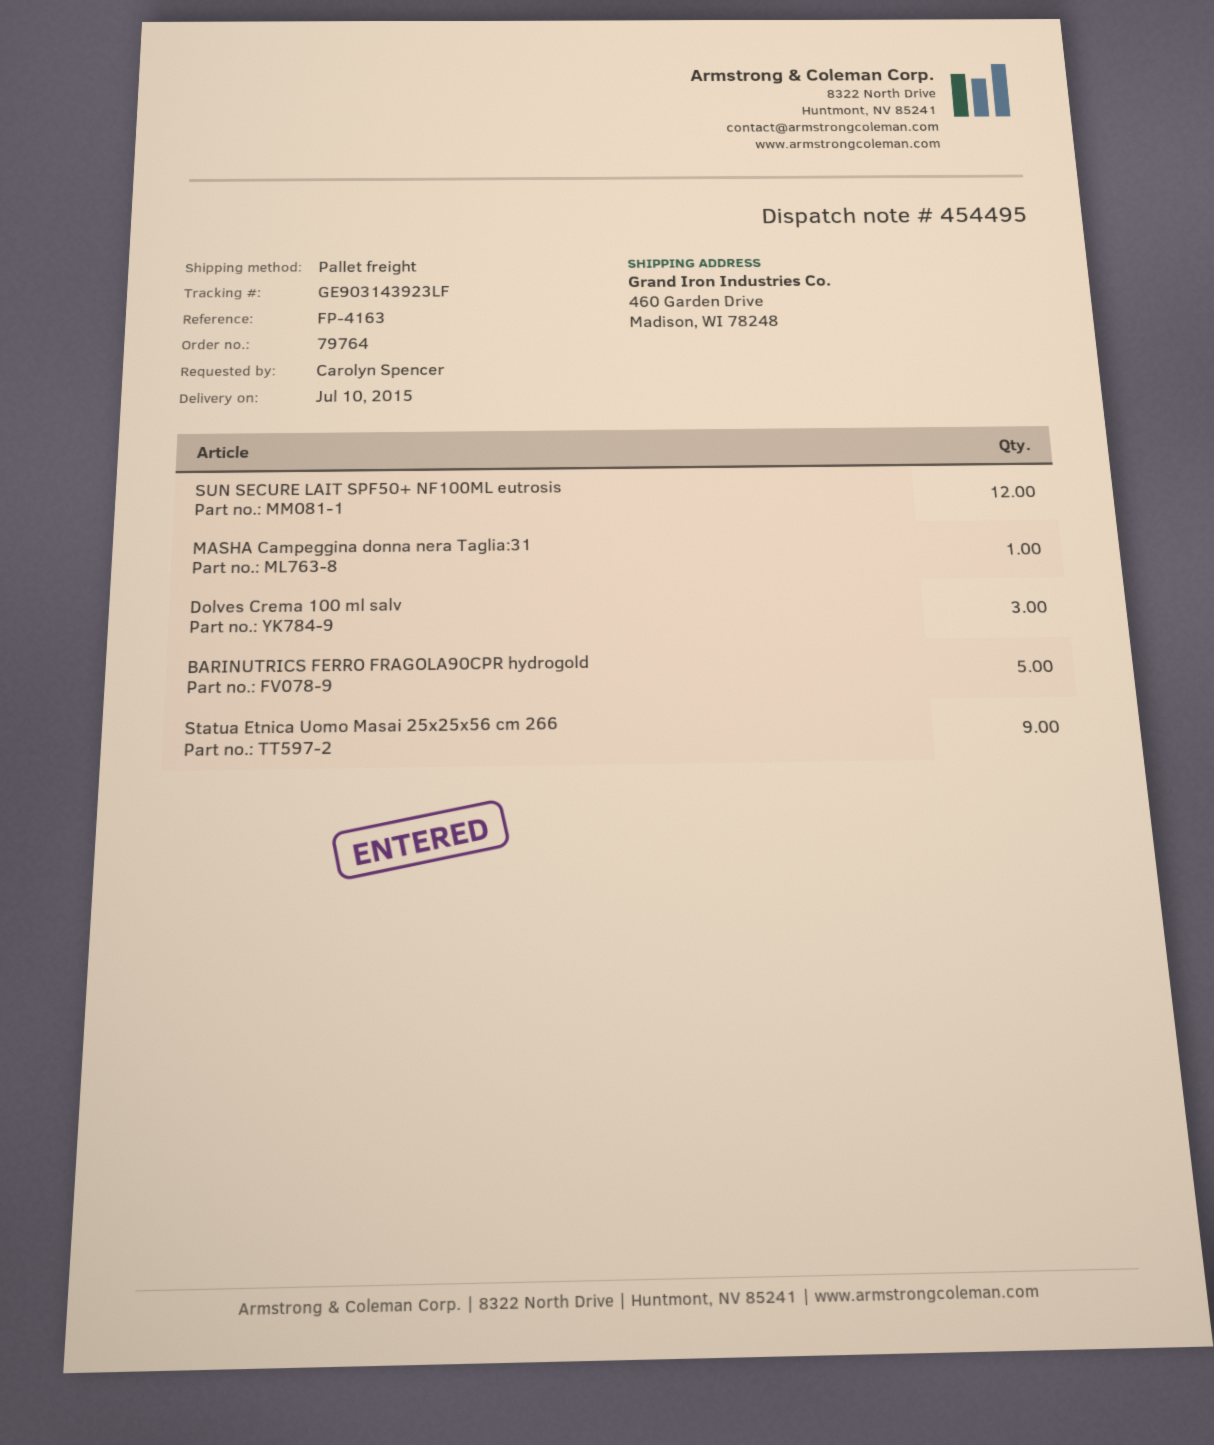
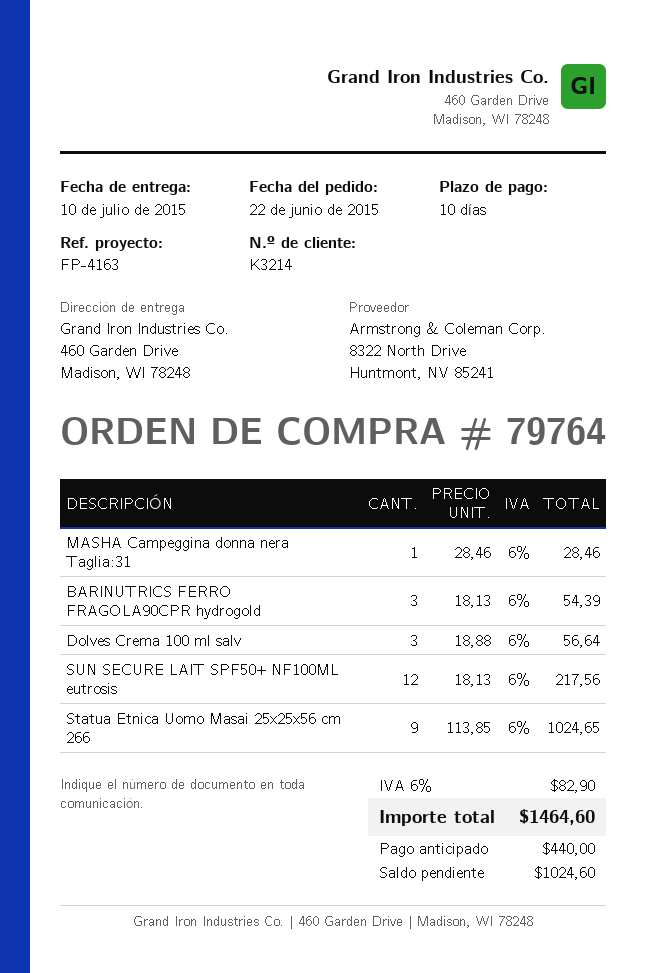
BARINUTRICS FERRO FRAGOLA90CPR hydrogold: 5 -> 3

